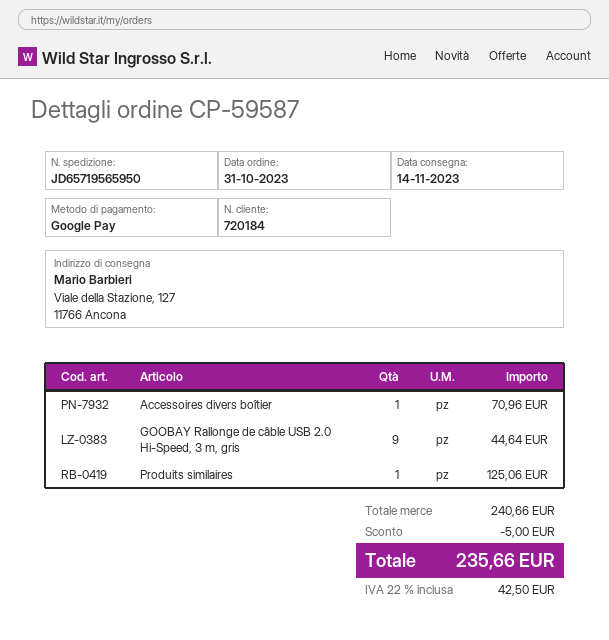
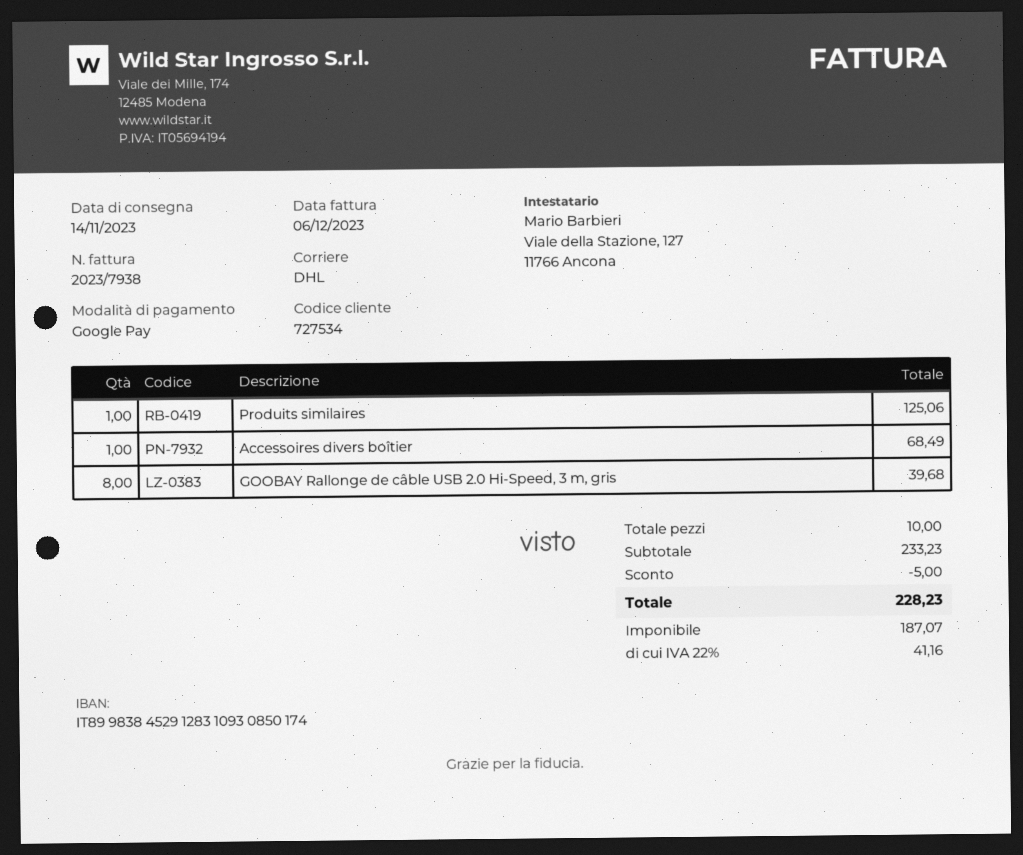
customer number: 720184 -> 727534
Accessoires divers boîtier: 1 for 70.96 -> 1 for 68.49
GOOBAY Rallonge de câble USB 2.0 Hi-Speed, 3 m, gris: 9 for 44.64 -> 8 for 39.68
subtotal: 240.66 -> 233.23
tax: 22% = 42.50 -> 22% = 41.16
total: 235.66 -> 228.23

